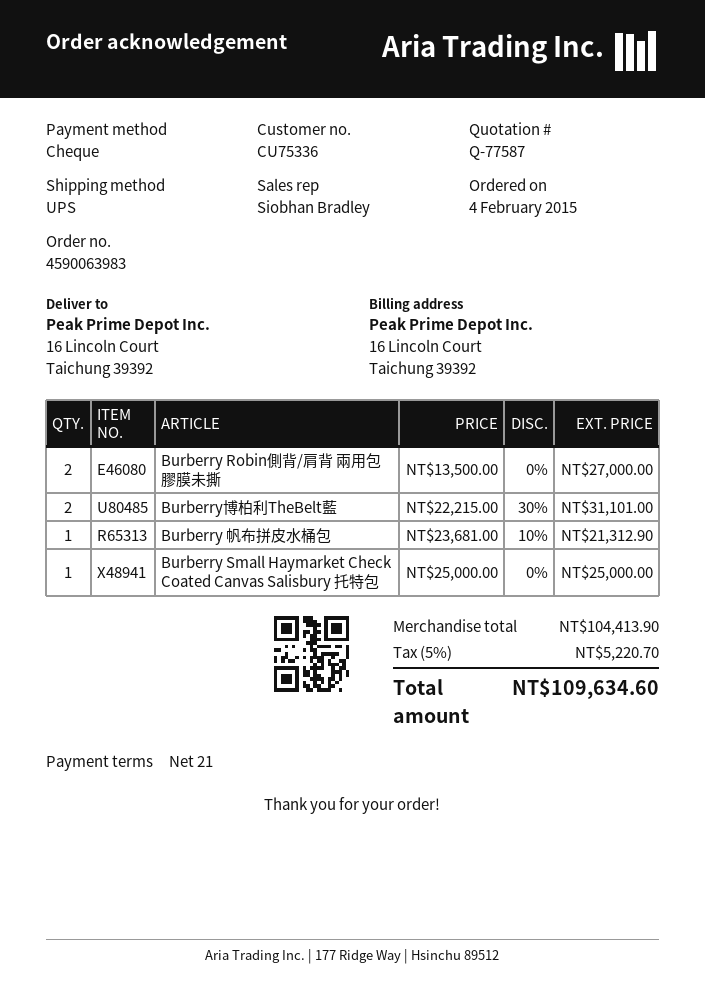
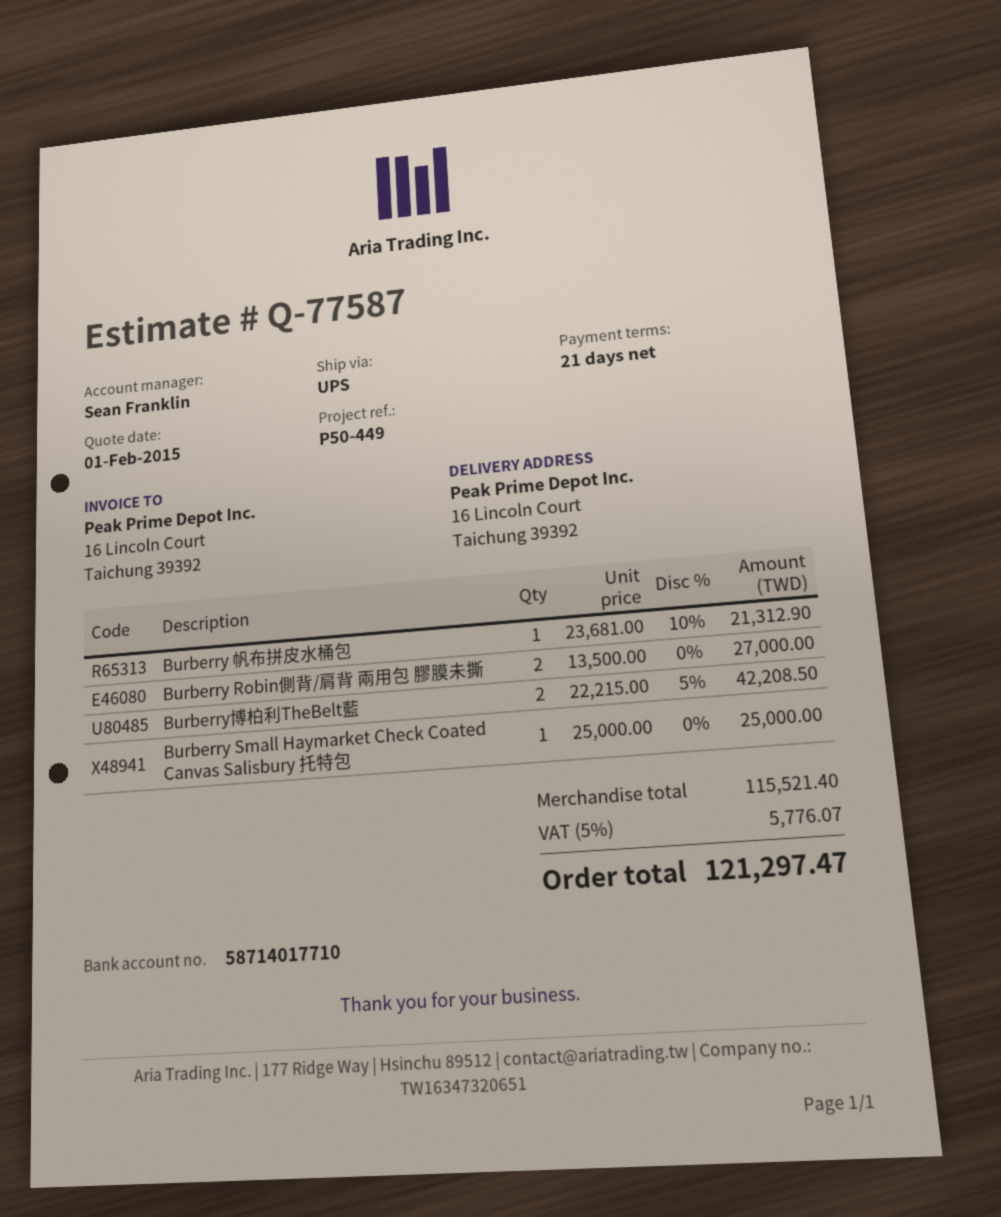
sales rep: Siobhan Bradley -> Sean Franklin
Burberry博柏利TheBelt藍: 2 x 22215.00 - 30% = 31101.00 -> 2 x 22215.00 - 5% = 42208.50
subtotal: 104413.90 -> 115521.40
tax: 5% = 5220.70 -> 5% = 5776.07
total: 109634.60 -> 121297.47

